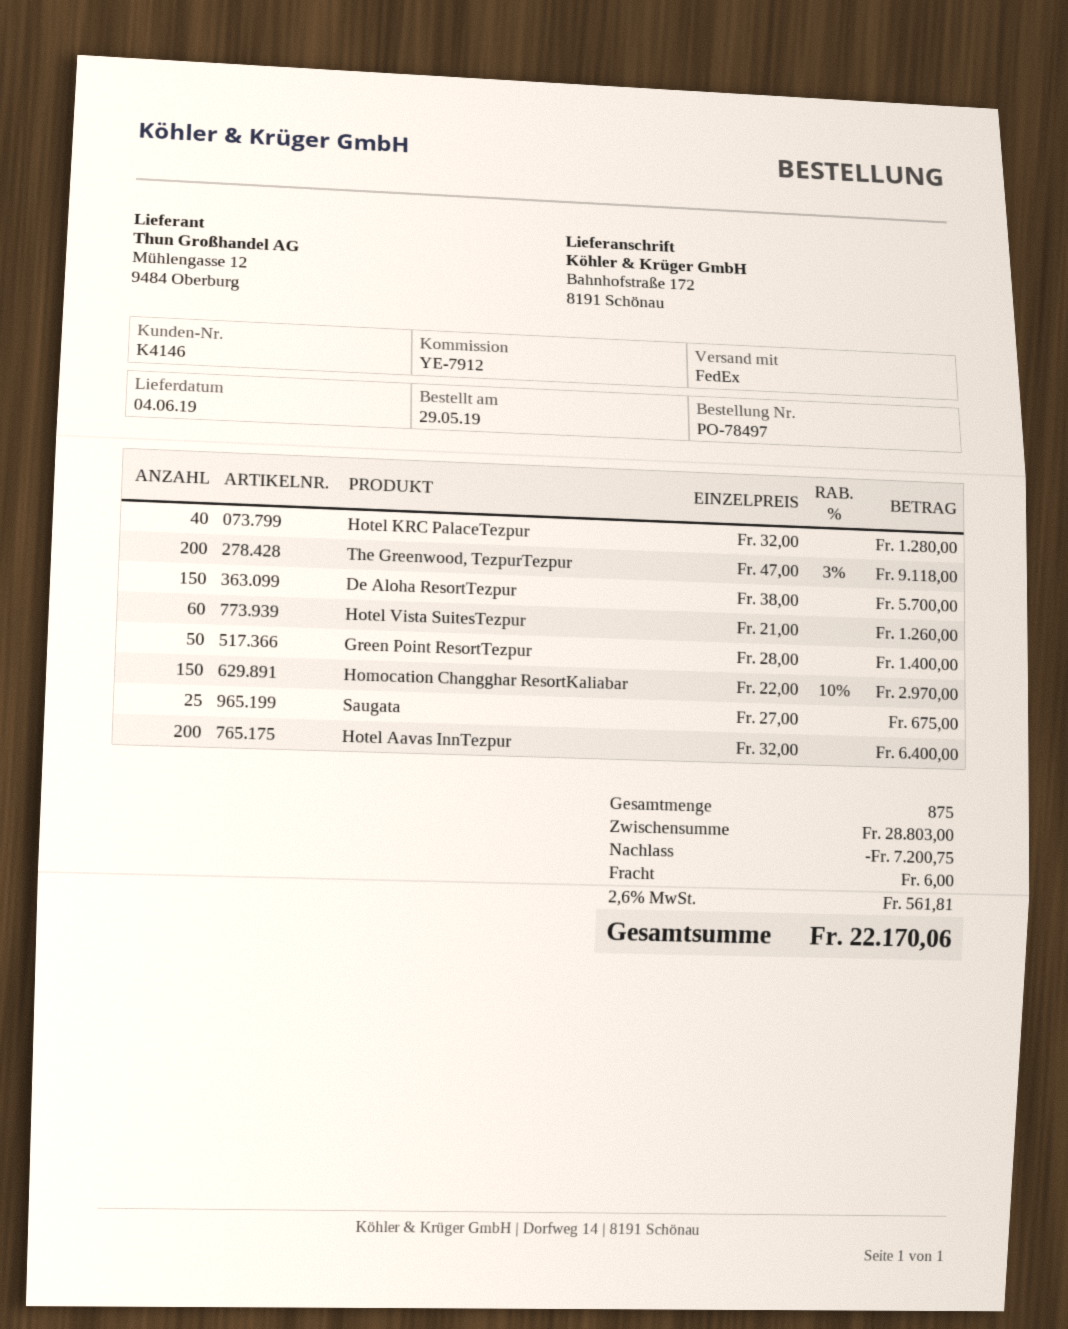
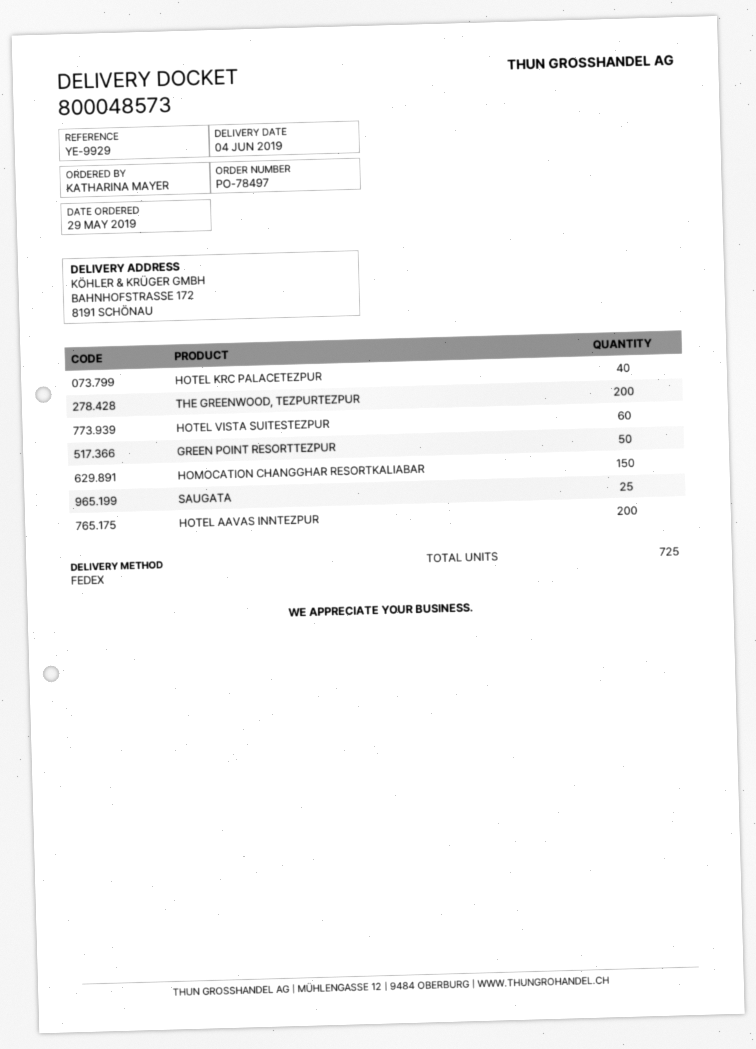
reference: YE-7912 -> YE-9929
De Aloha ResortTezpur: 150 -> none
total quantity: 875 -> 725

